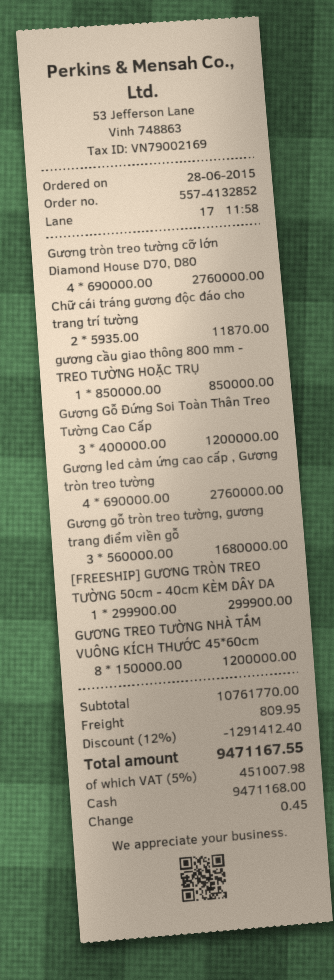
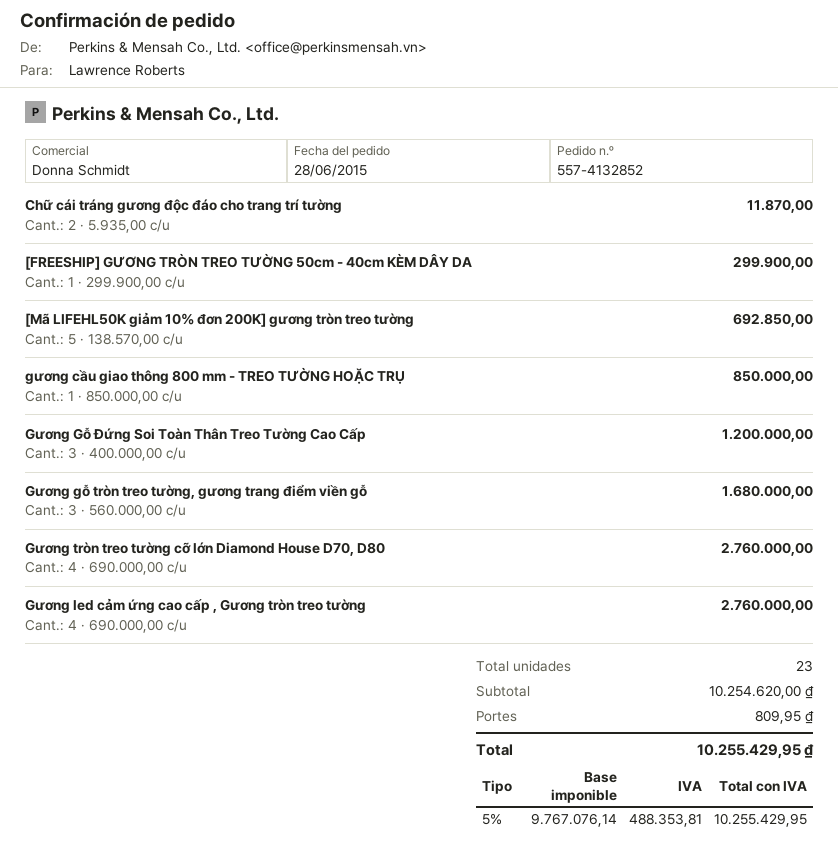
GƯƠNG TREO TƯỜNG NHÀ TẮM VUÔNG KÍCH THƯỚC 45*60cm: 8 x 150000.00 = 1200000.00 -> none
[Mã LIFEHL50K giảm 10% đơn 200K] gương tròn treo tường: none -> 5 x 138570.00 = 692850.00
subtotal: 10761770.00 -> 10254620.00
discount: 12% = 1291412.40 -> none
tax: 5% = 451007.98 -> 5% = 488353.81
total: 9471167.55 -> 10255429.95

